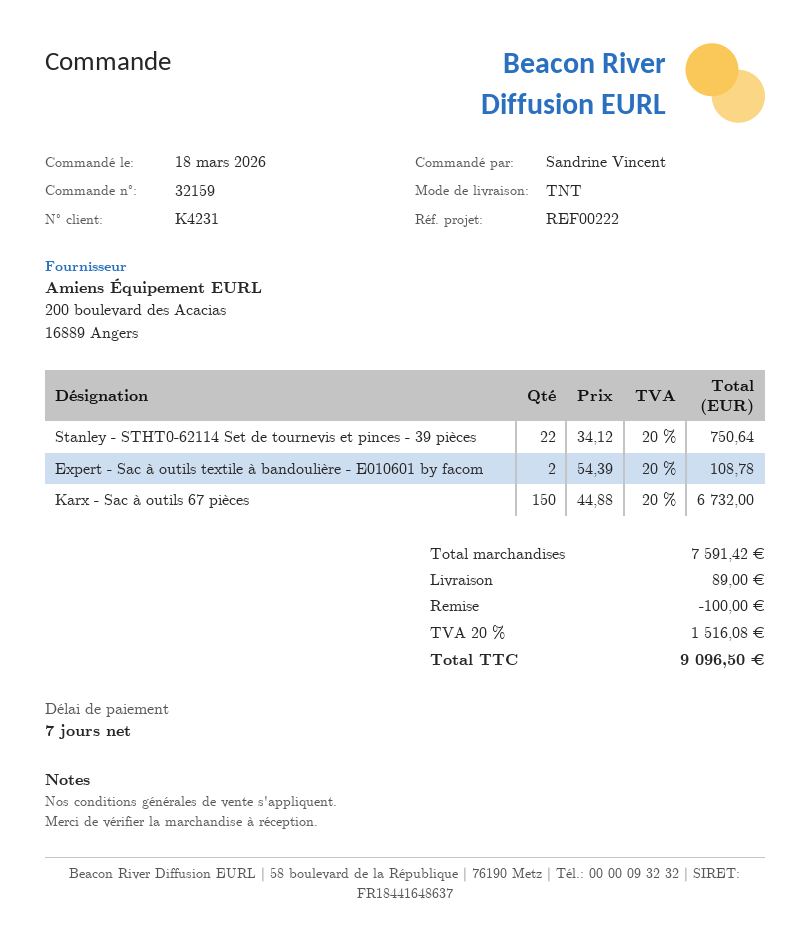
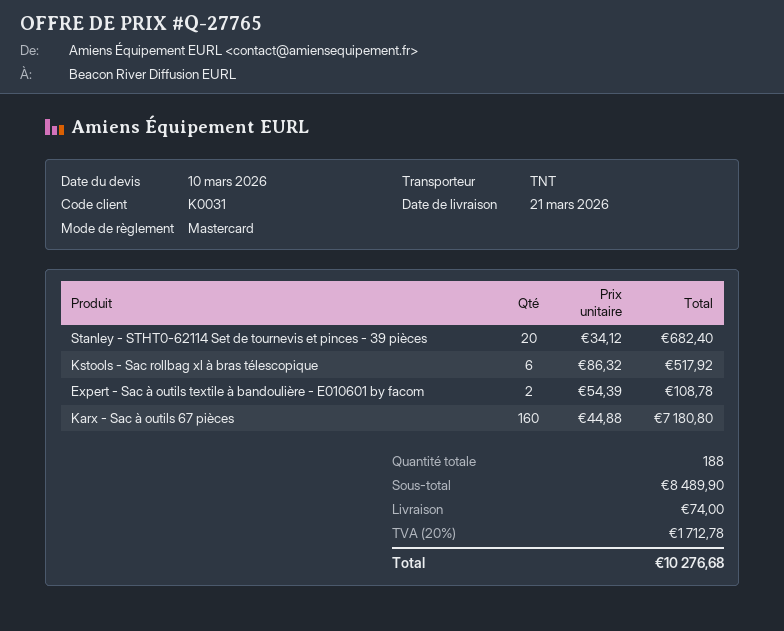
customer number: K4231 -> K0031
Stanley - STHT0-62114 Set de tournevis et pinces - 39 pièces: 22 x 34.12 = 750.64 -> 20 x 34.12 = 682.40
Karx - Sac à outils 67 pièces: 150 x 44.88 = 6732.00 -> 160 x 44.88 = 7180.80
Kstools - Sac rollbag xl à bras télescopique: none -> 6 x 86.32 = 517.92
subtotal: 7591.42 -> 8489.90
discount: 100.00 -> none
shipping: 89.00 -> 74.00
tax: 20% = 1516.08 -> 20% = 1712.78
total: 9096.50 -> 10276.68

